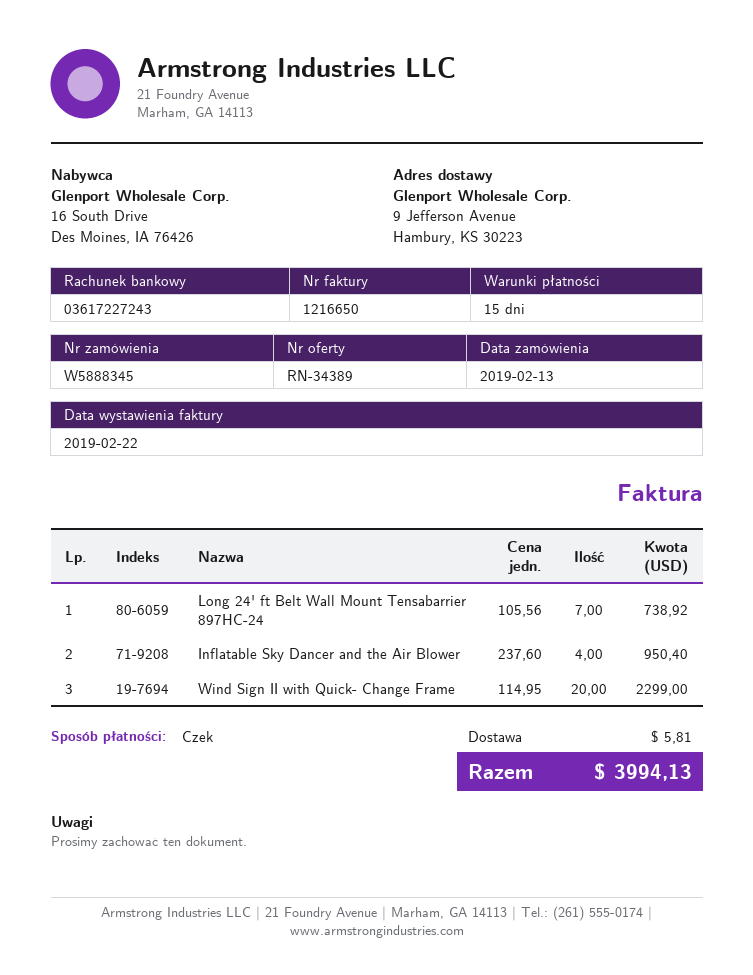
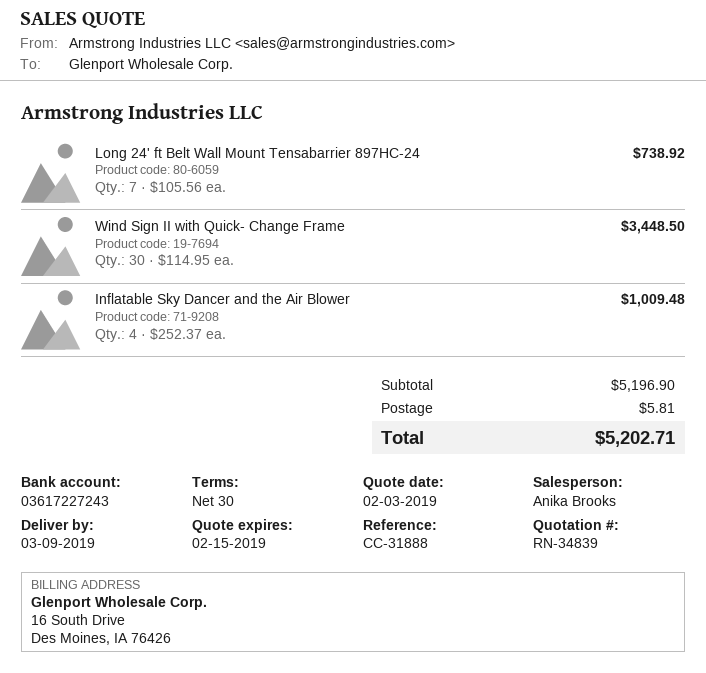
quote number: RN-34389 -> RN-34839
payment terms: 15 days -> 30 days
Inflatable Sky Dancer and the Air Blower: 4 x 237.60 = 950.40 -> 4 x 252.37 = 1009.48
Wind Sign II with Quick- Change Frame: 20 x 114.95 = 2299.00 -> 30 x 114.95 = 3448.50
total: 3994.13 -> 5202.71

